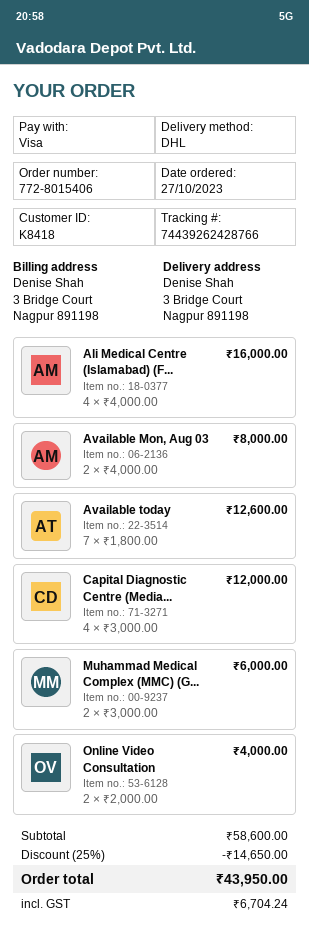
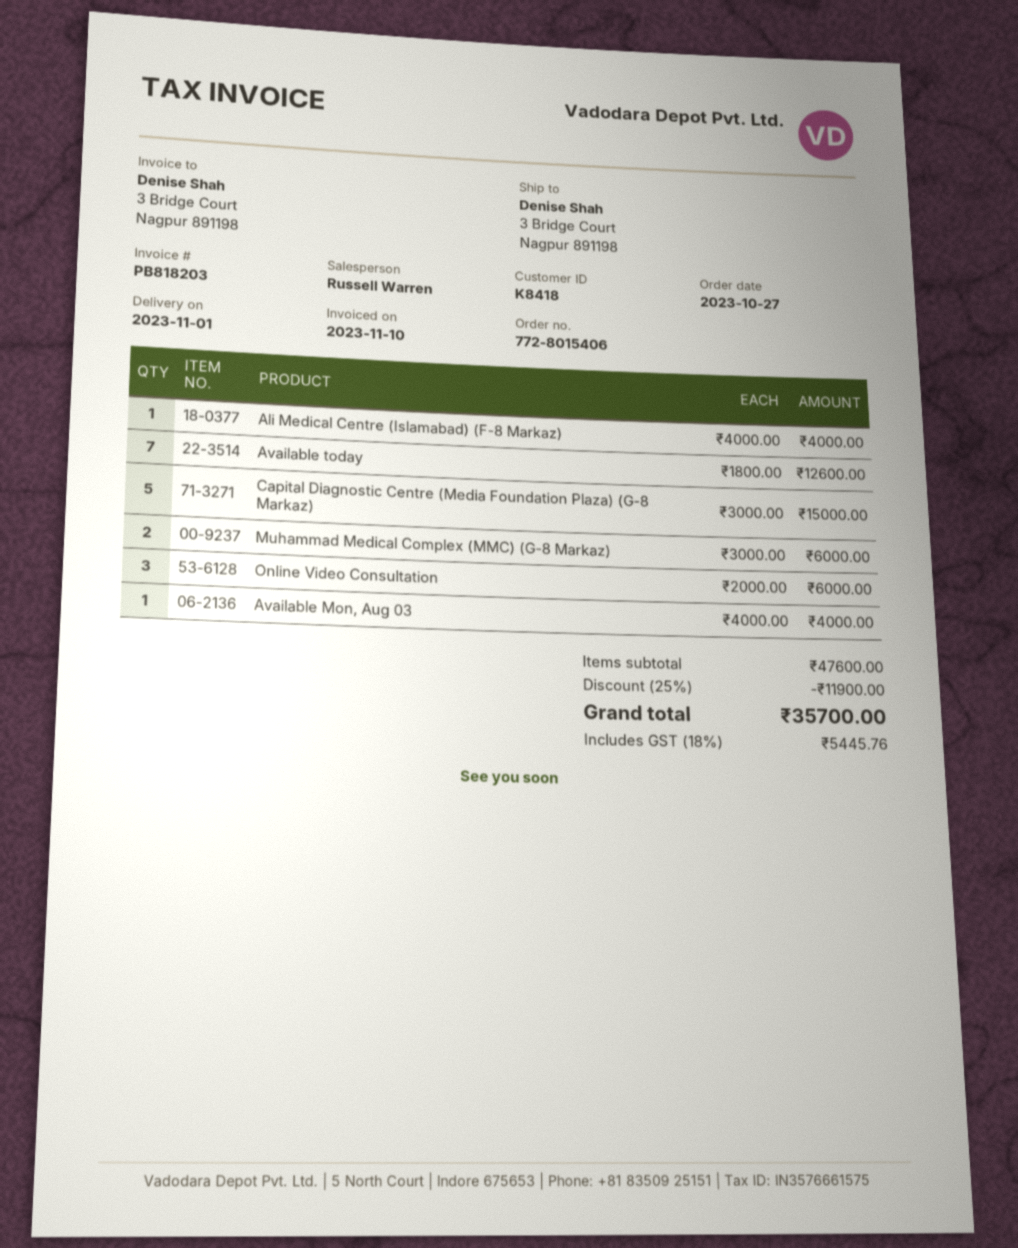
Ali Medical Centre (Islamabad) (F...: 4 x 4000.00 = 16000.00 -> 1 x 4000.00 = 4000.00
Available Mon, Aug 03: 2 x 4000.00 = 8000.00 -> 1 x 4000.00 = 4000.00
Capital Diagnostic Centre (Media...: 4 x 3000.00 = 12000.00 -> 5 x 3000.00 = 15000.00
Online Video Consultation: 2 x 2000.00 = 4000.00 -> 3 x 2000.00 = 6000.00
subtotal: 58600.00 -> 47600.00
discount: 25% = 14650.00 -> 25% = 11900.00
tax: 6704.24 -> 5445.76
total: 43950.00 -> 35700.00

